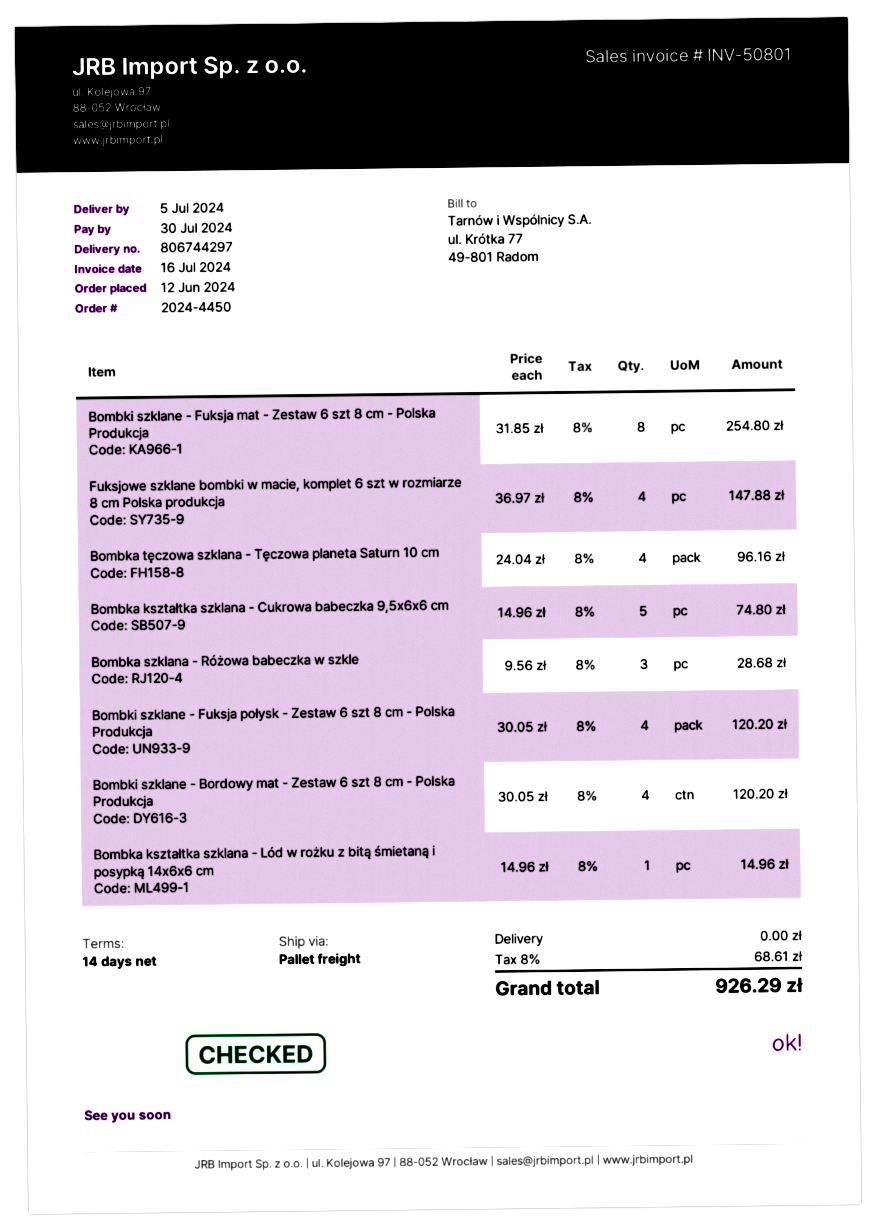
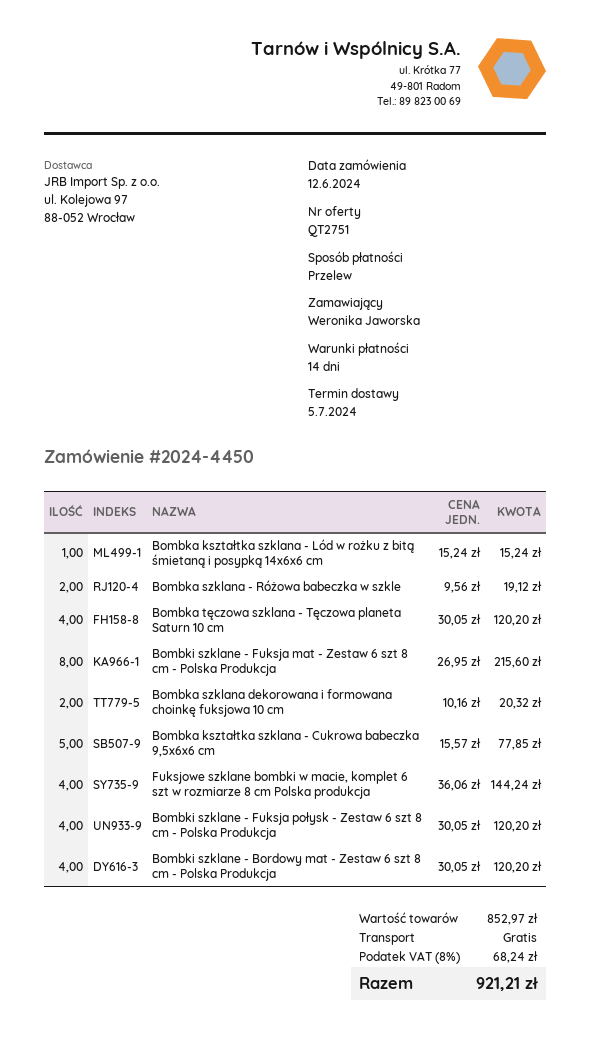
Bombki szklane - Fuksja mat - Zestaw 6 szt 8 cm - Polska Produkcja: 8 x 31.85 = 254.80 -> 8 x 26.95 = 215.60
Fuksjowe szklane bombki w macie, komplet 6 szt w rozmiarze 8 cm Polska produkcja: 4 x 36.97 = 147.88 -> 4 x 36.06 = 144.24
Bombka tęczowa szklana - Tęczowa planeta Saturn 10 cm: 4 x 24.04 = 96.16 -> 4 x 30.05 = 120.20
Bombka kształtka szklana - Cukrowa babeczka 9,5x6x6 cm: 5 x 14.96 = 74.80 -> 5 x 15.57 = 77.85
Bombka szklana - Różowa babeczka w szkle: 3 x 9.56 = 28.68 -> 2 x 9.56 = 19.12
Bombka kształtka szklana - Lód w rożku z bitą śmietaną i posypką 14x6x6 cm: 1 x 14.96 = 14.96 -> 1 x 15.24 = 15.24
Bombka szklana dekorowana i formowana choinkę fuksjowa 10 cm: none -> 2 x 10.16 = 20.32
tax: 8% = 68.61 -> 8% = 68.24
total: 926.29 -> 921.21

